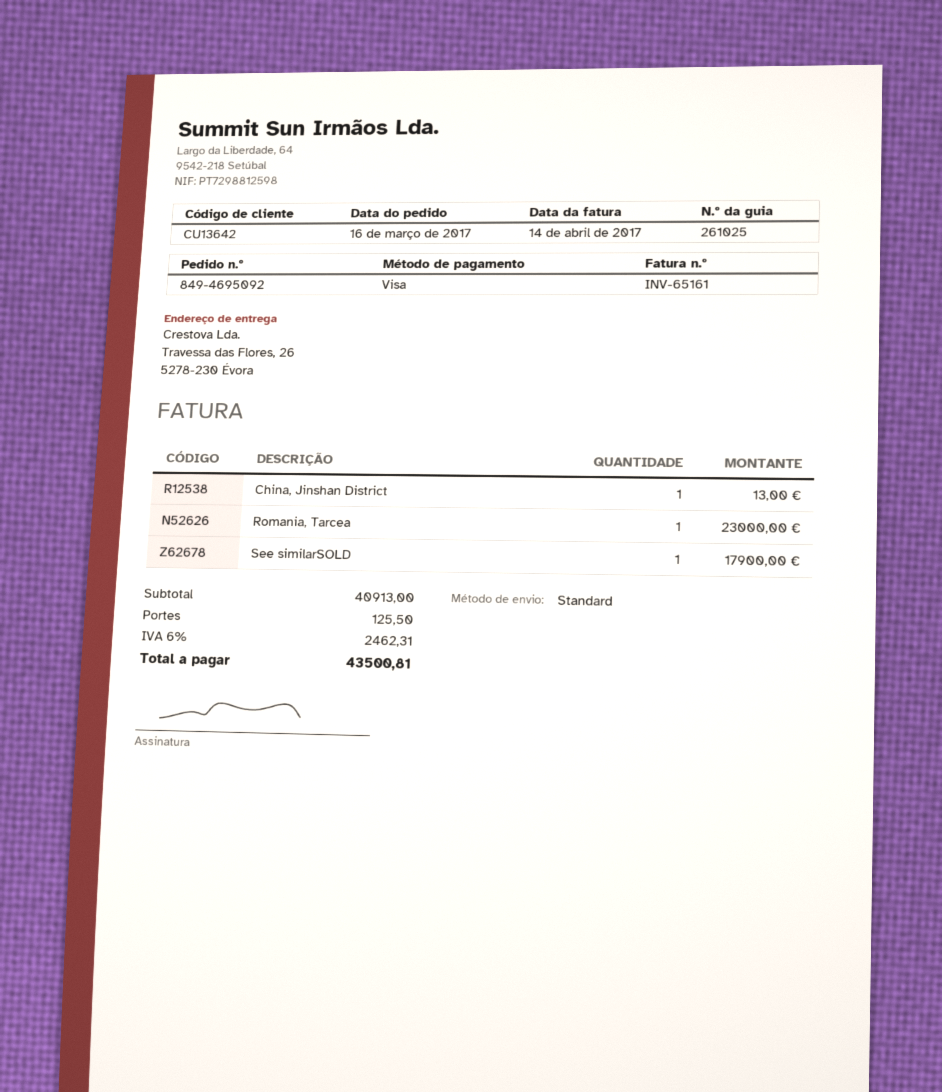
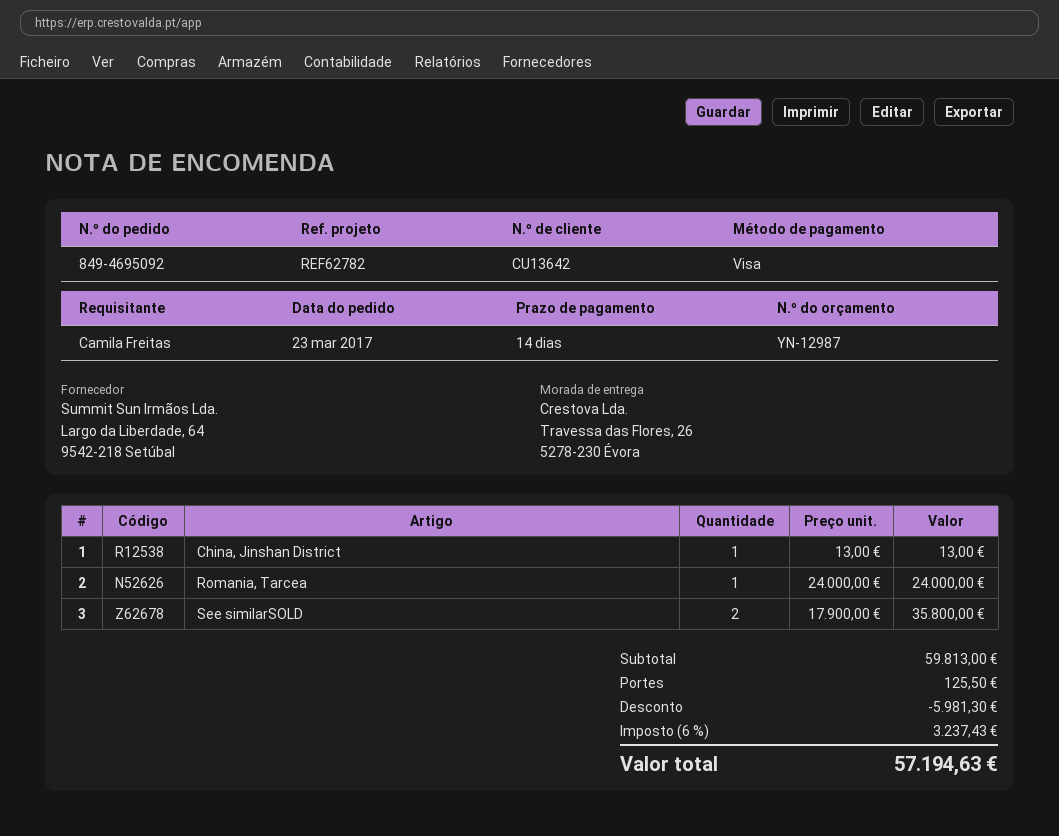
order date: 2017-03-16 -> 2017-03-23
Romania, Tarcea: 1 for 23000.00 -> 1 for 24000.00
See similarSOLD: 1 for 17900.00 -> 2 for 35800.00
subtotal: 40913.00 -> 59813.00
discount: none -> 5981.30
tax: 6% = 2462.31 -> 6% = 3237.43
total: 43500.81 -> 57194.63

